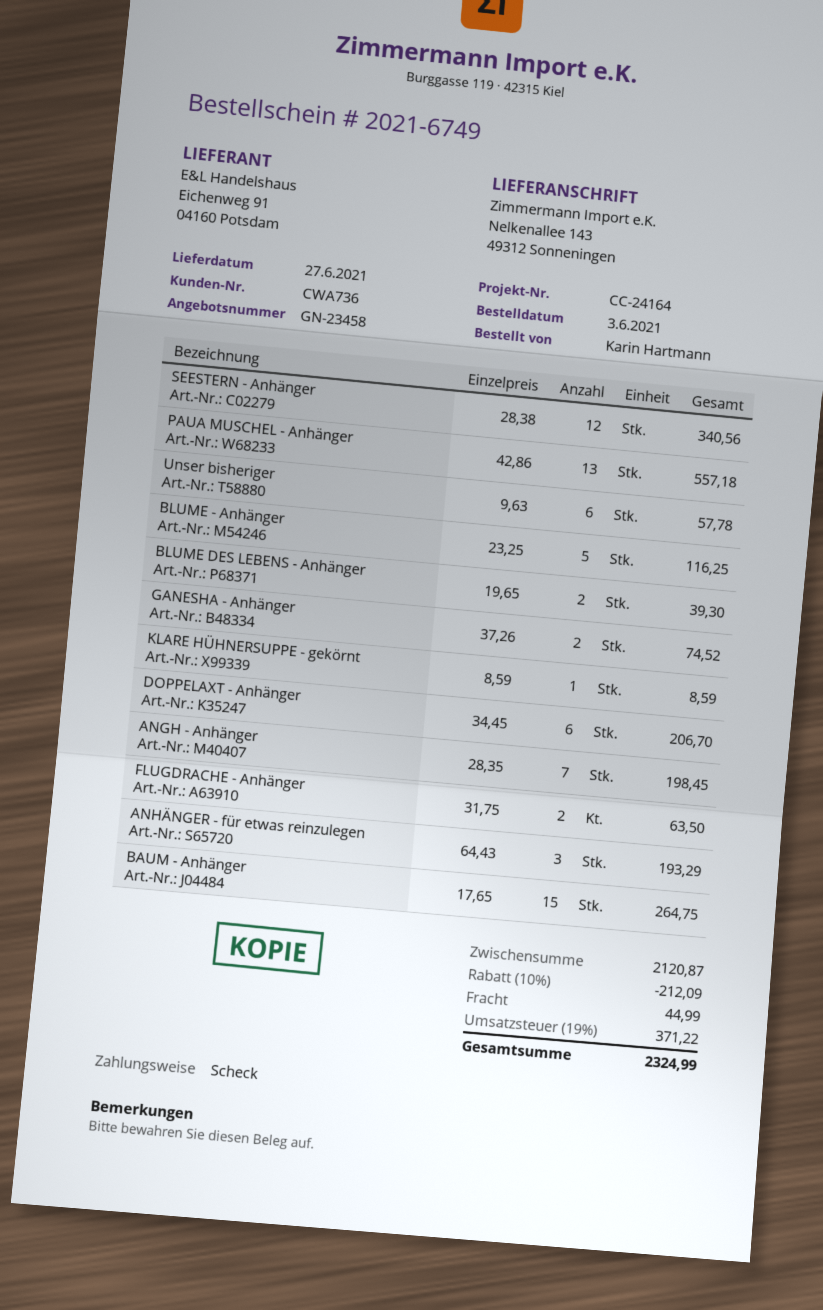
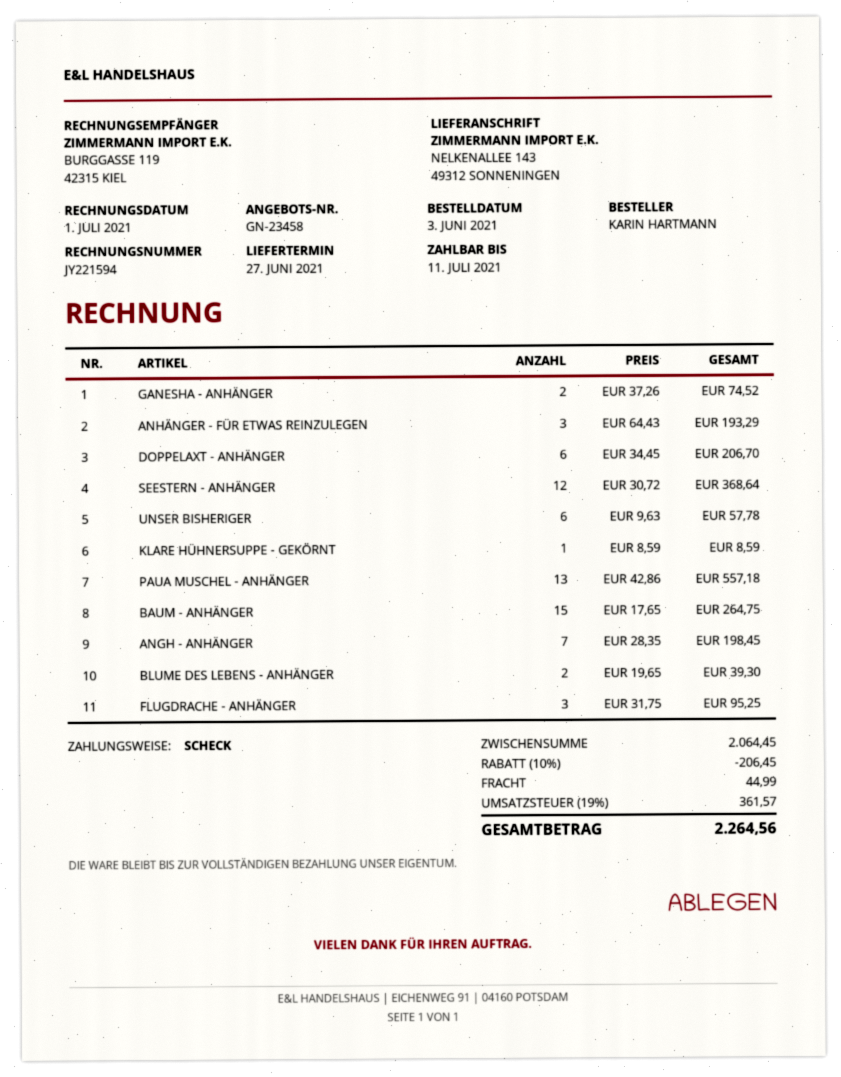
SEESTERN - Anhänger: 12 x 28.38 = 340.56 -> 12 x 30.72 = 368.64
BLUME - Anhänger: 5 x 23.25 = 116.25 -> none
FLUGDRACHE - Anhänger: 2 x 31.75 = 63.50 -> 3 x 31.75 = 95.25
subtotal: 2120.87 -> 2064.45
discount: 10% = 212.09 -> 10% = 206.45
tax: 19% = 371.22 -> 19% = 361.57
total: 2324.99 -> 2264.56

